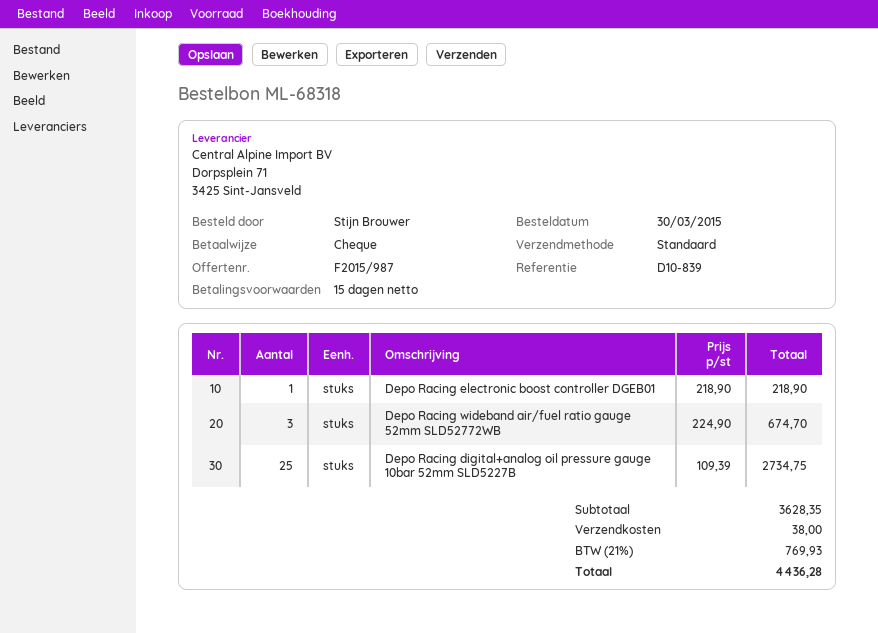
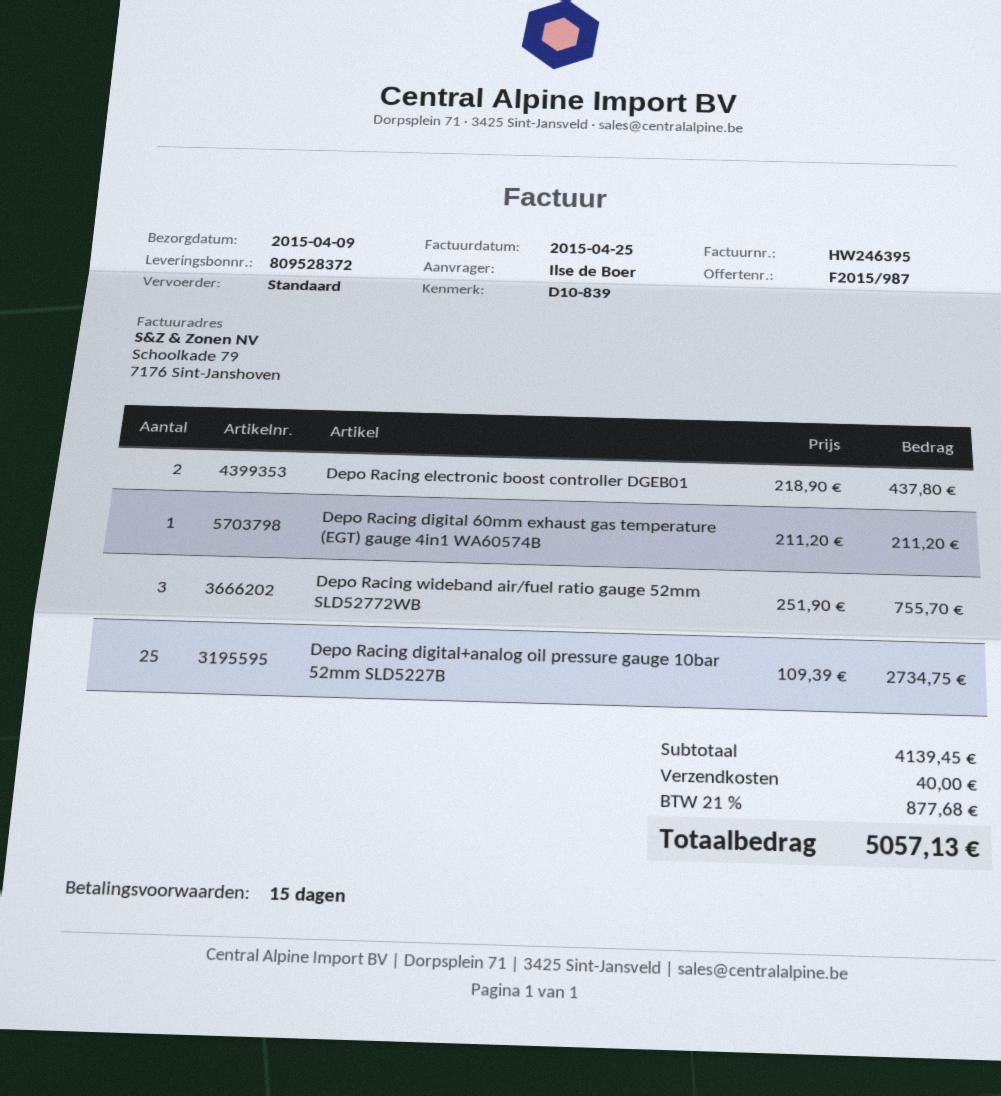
ordered by: Stijn Brouwer -> Ilse de Boer
Depo Racing electronic boost controller DGEB01: 1 x 218.90 = 218.90 -> 2 x 218.90 = 437.80
Depo Racing wideband air/fuel ratio gauge 52mm SLD52772WB: 3 x 224.90 = 674.70 -> 3 x 251.90 = 755.70
Depo Racing digital 60mm exhaust gas temperature (EGT) gauge 4in1 WA60574B: none -> 1 x 211.20 = 211.20
subtotal: 3628.35 -> 4139.45
shipping: 38.00 -> 40.00
tax: 21% = 769.93 -> 21% = 877.68
total: 4436.28 -> 5057.13

